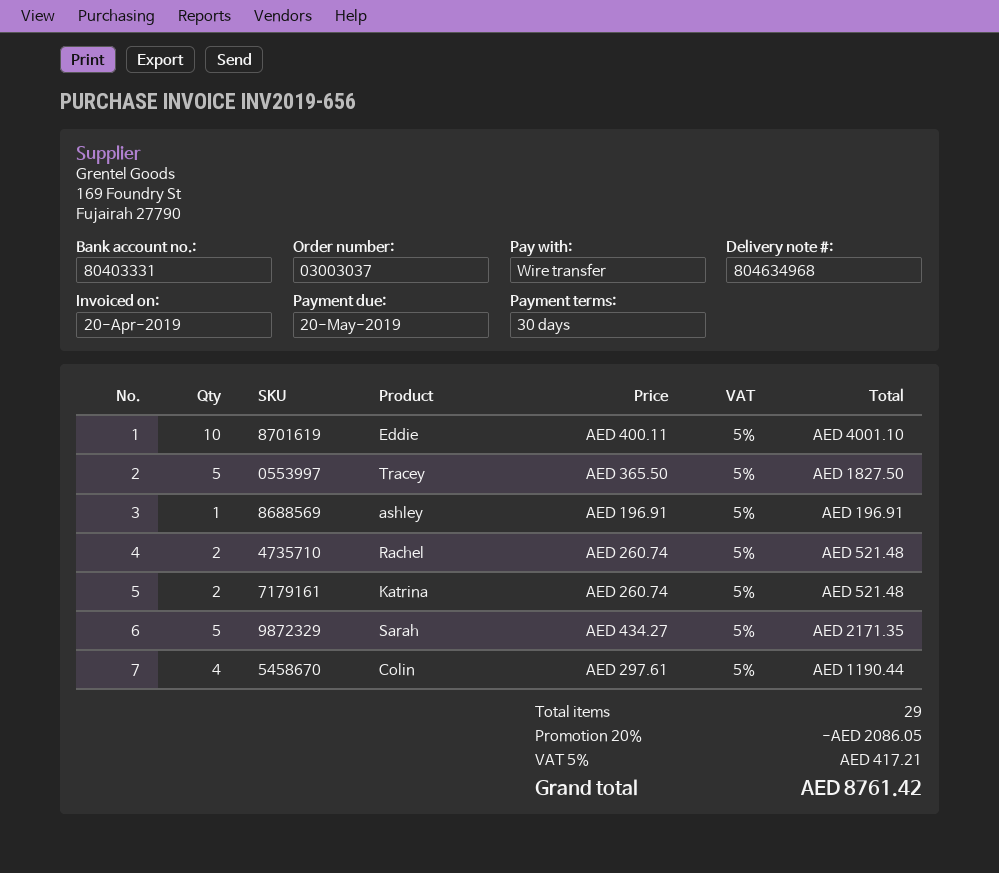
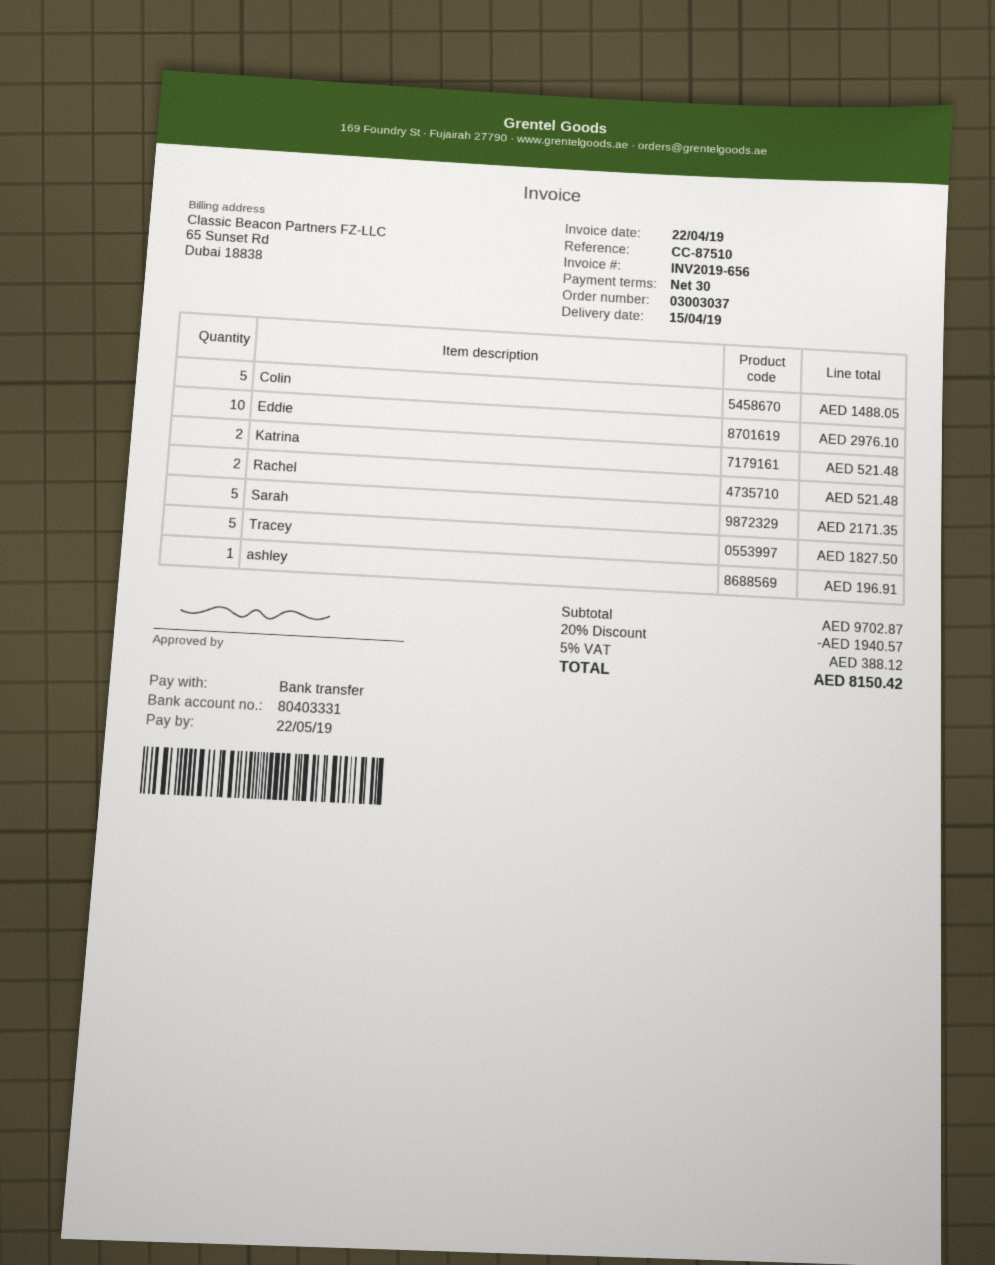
invoice date: 2019-04-20 -> 2019-04-22
due date: 2019-05-20 -> 2019-05-22
Eddie: 10 for 4001.10 -> 10 for 2976.10
Colin: 4 for 1190.44 -> 5 for 1488.05
discount: 20% = 2086.05 -> 20% = 1940.57
tax: 5% = 417.21 -> 5% = 388.12
total: 8761.42 -> 8150.42

